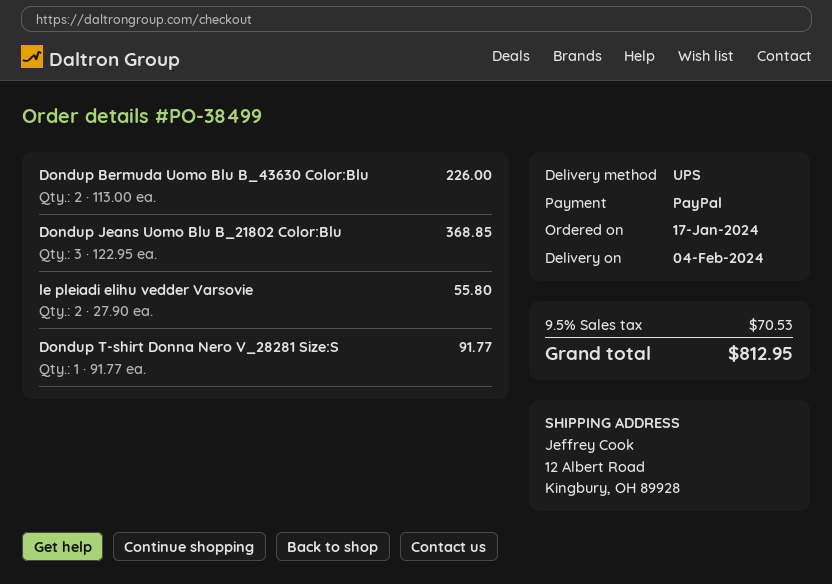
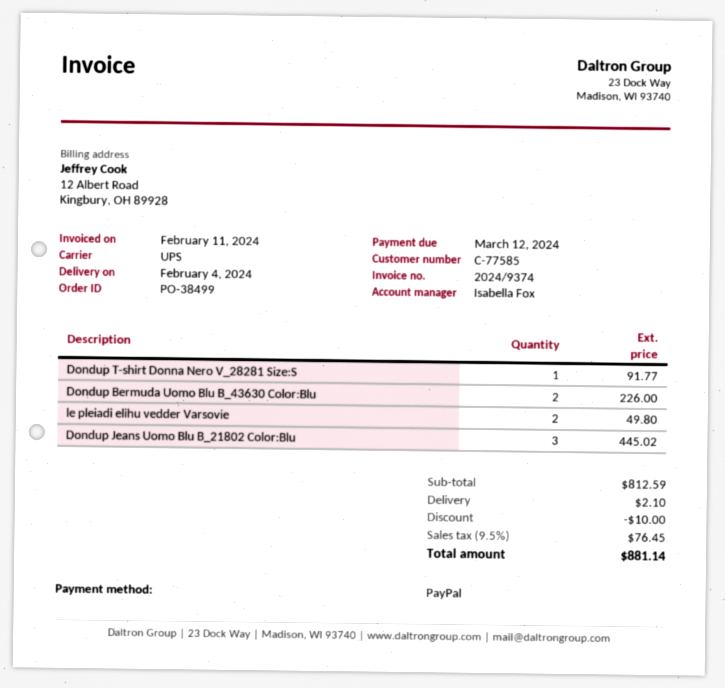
Dondup Jeans Uomo Blu B_21802 Color:Blu: 3 for 368.85 -> 3 for 445.02
le pleiadi elihu vedder Varsovie: 2 for 55.80 -> 2 for 49.80
discount: none -> 10.00
shipping: none -> 2.10
tax: 9.5% = 70.53 -> 9.5% = 76.45
total: 812.95 -> 881.14

